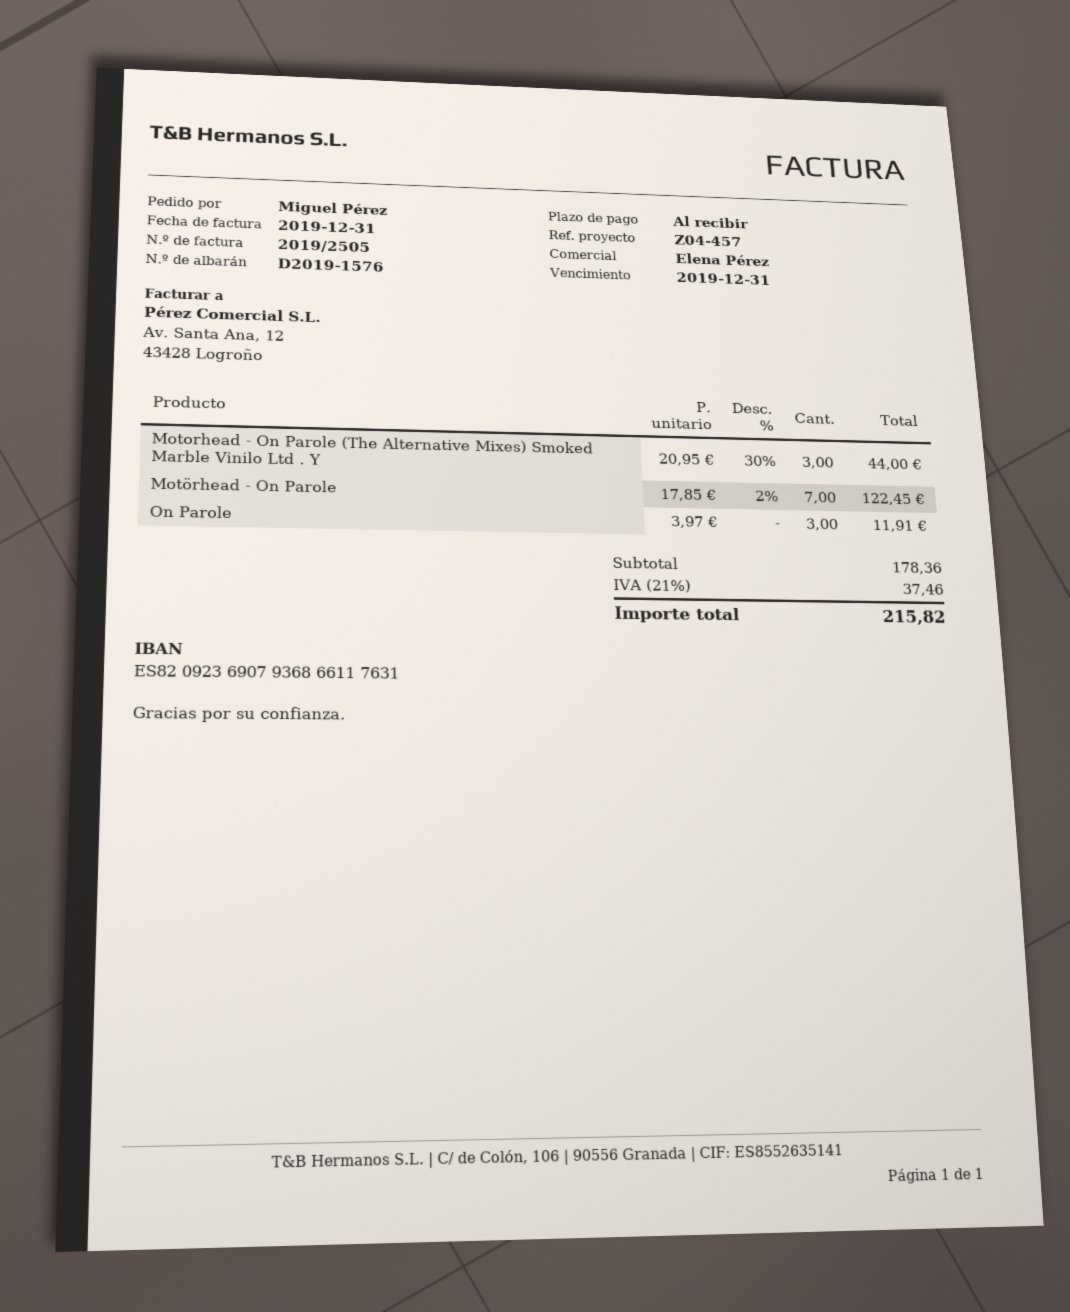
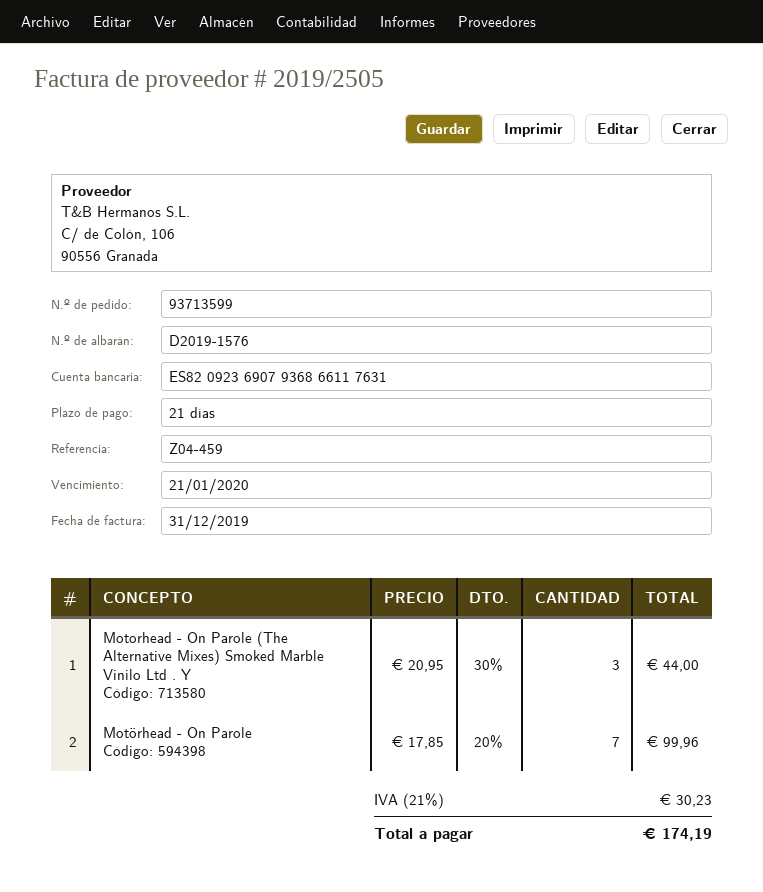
payment terms: on receipt -> 21 days
due date: 2019-12-31 -> 2020-01-21
reference: Z04-457 -> Z04-459
Motörhead - On Parole: 7 x 17.85 - 2% = 122.45 -> 7 x 17.85 - 20% = 99.96
On Parole: 3 x 3.97 = 11.91 -> none
tax: 21% = 37.46 -> 21% = 30.23
total: 215.82 -> 174.19

